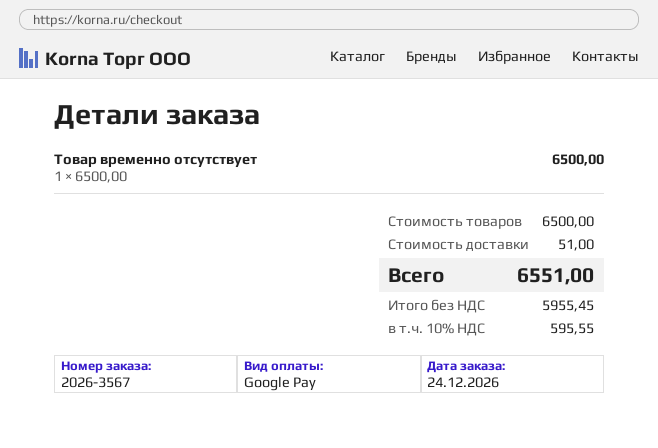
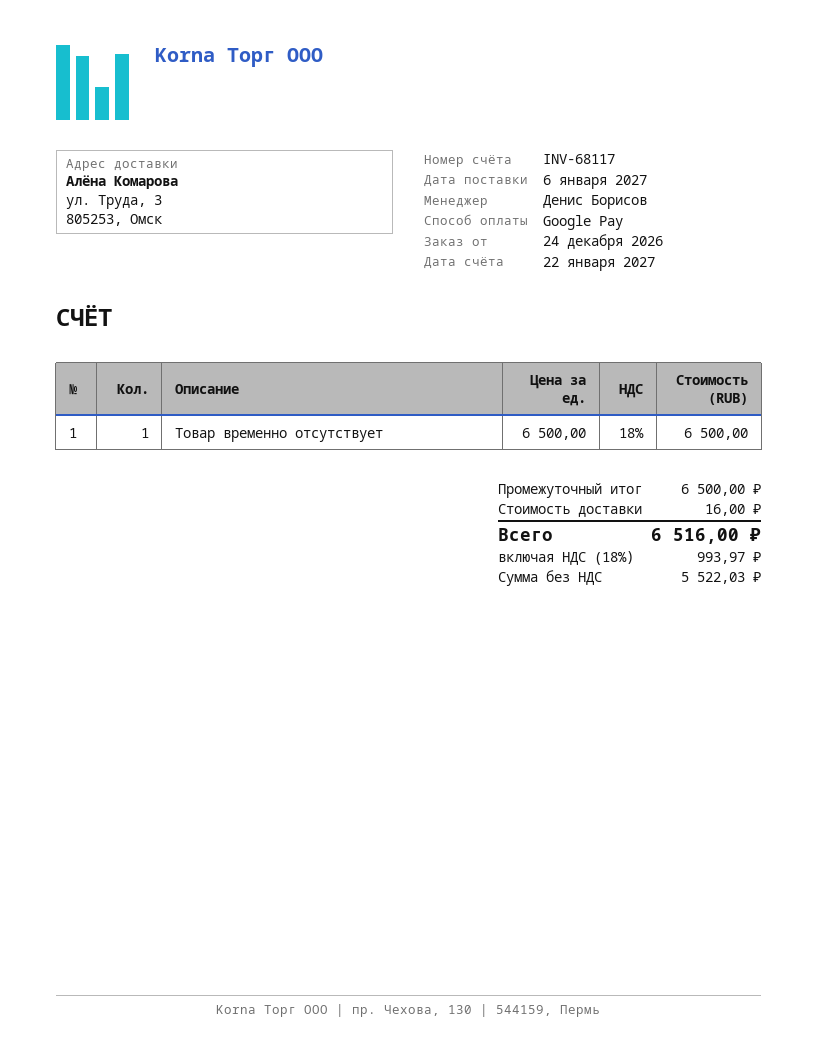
shipping: 51.00 -> 16.00
net: 5955.45 -> 5522.03
tax: 10% = 595.55 -> 18% = 993.97
total: 6551.00 -> 6516.00

